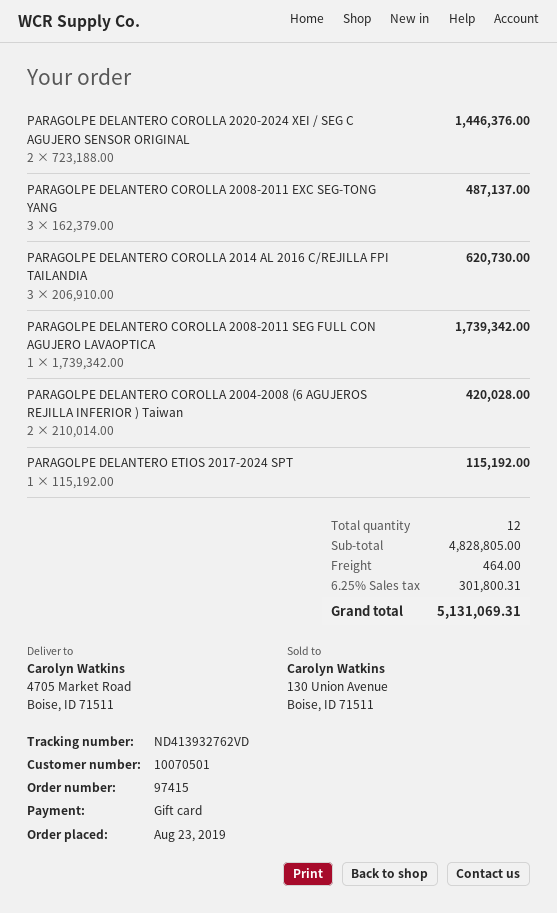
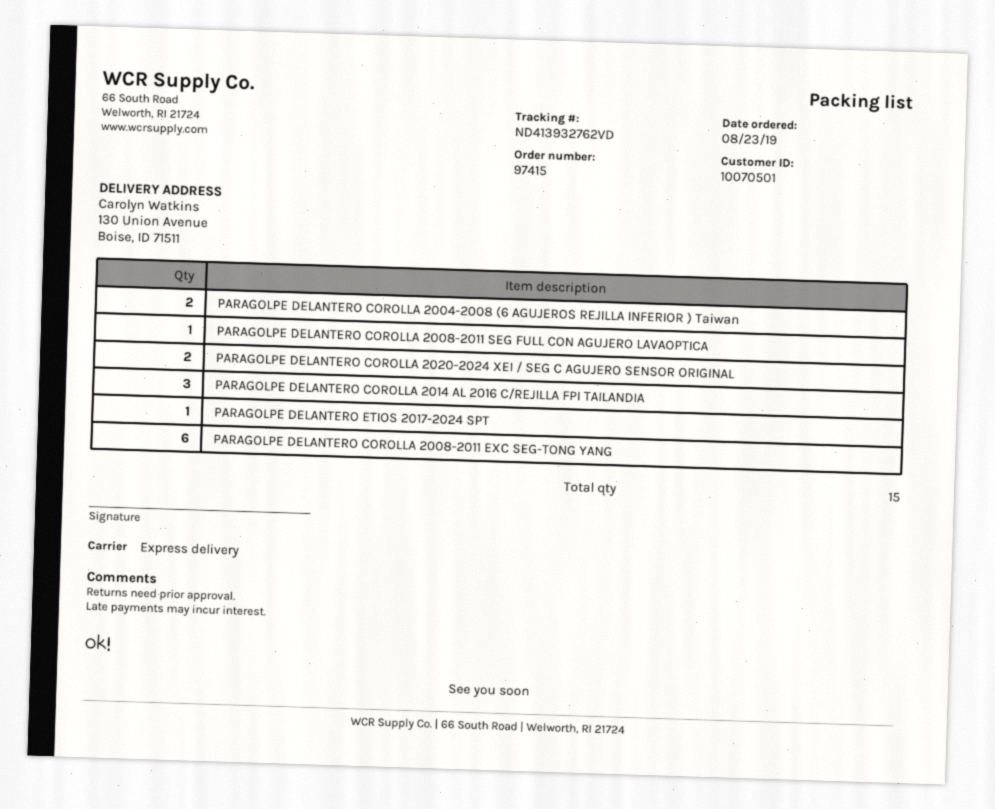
ship to: 4705 Market Road, Boise, ID 71511 -> 130 Union Avenue, Boise, ID 71511
PARAGOLPE DELANTERO COROLLA 2008-2011 EXC SEG-TONG YANG: 3 -> 6
total quantity: 12 -> 15

